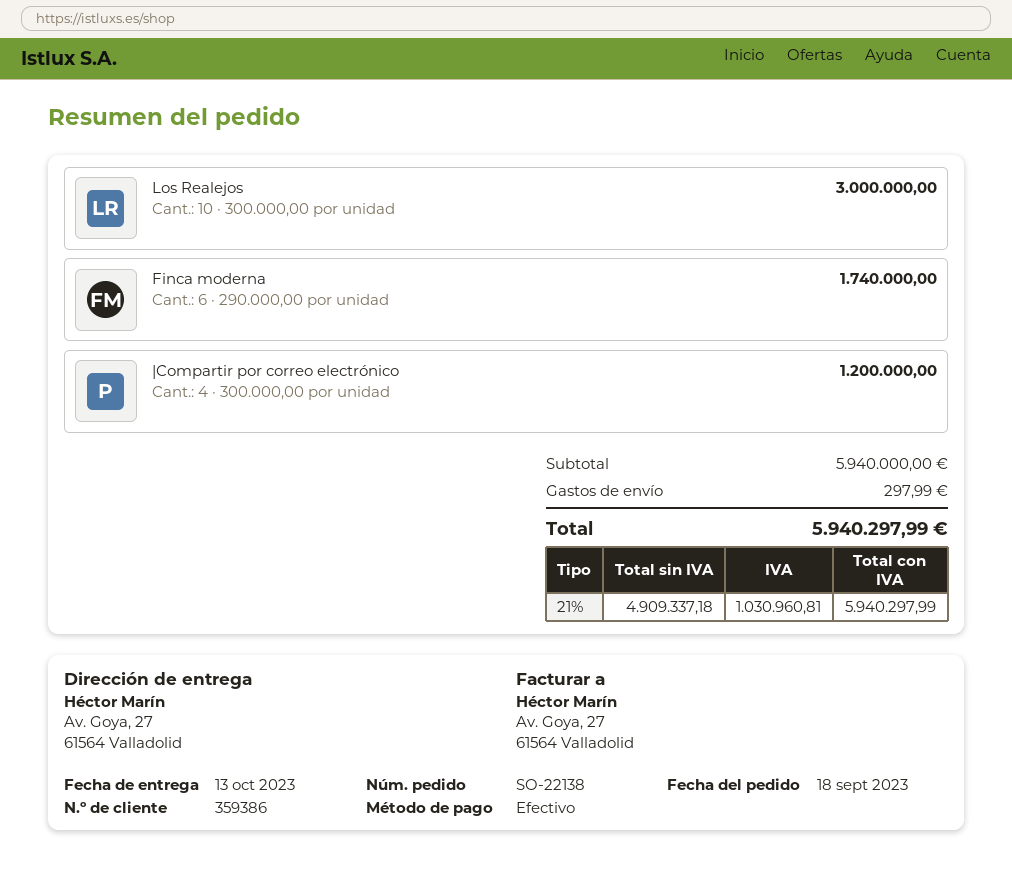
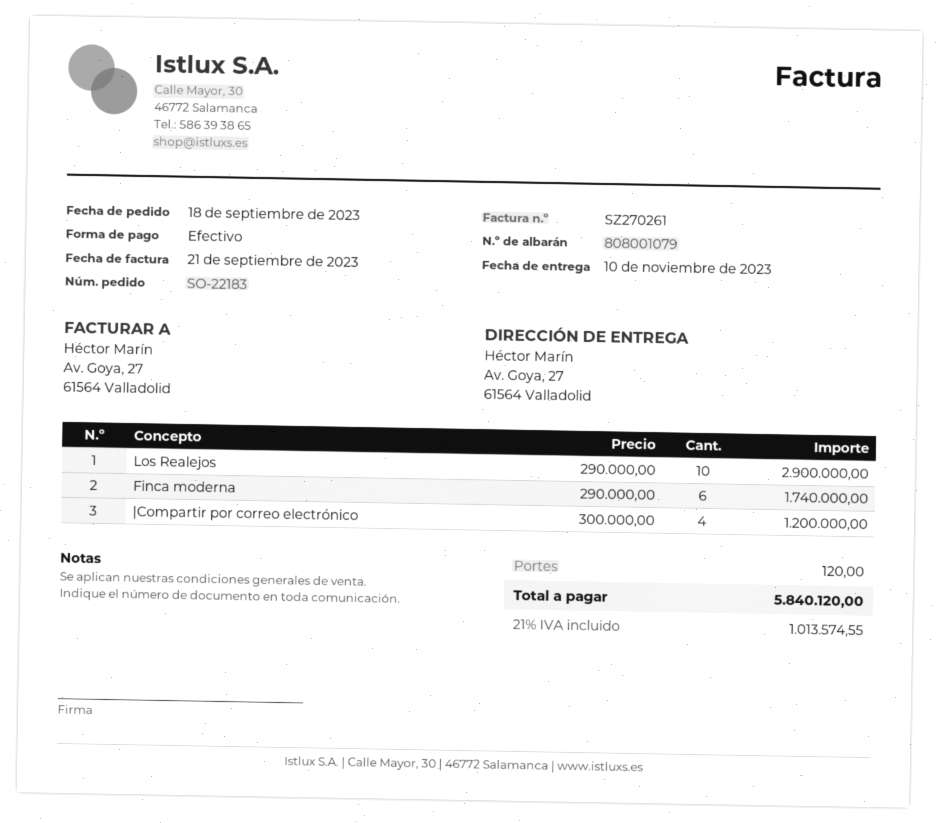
order number: SO-22138 -> SO-22183
delivery date: 2023-10-13 -> 2023-11-10
Los Realejos: 10 x 300000.00 = 3000000.00 -> 10 x 290000.00 = 2900000.00
shipping: 297.99 -> 120.00
tax: 21% = 1030960.81 -> 21% = 1013574.55
total: 5940297.99 -> 5840120.00

